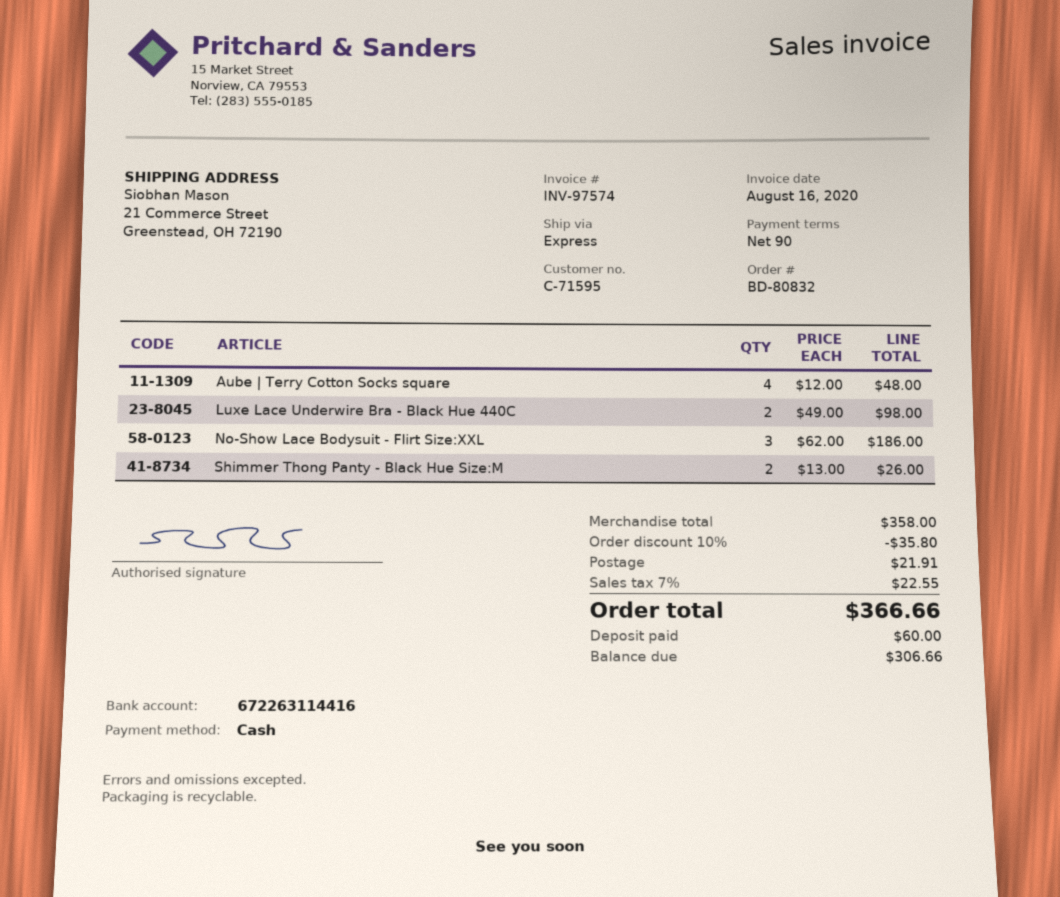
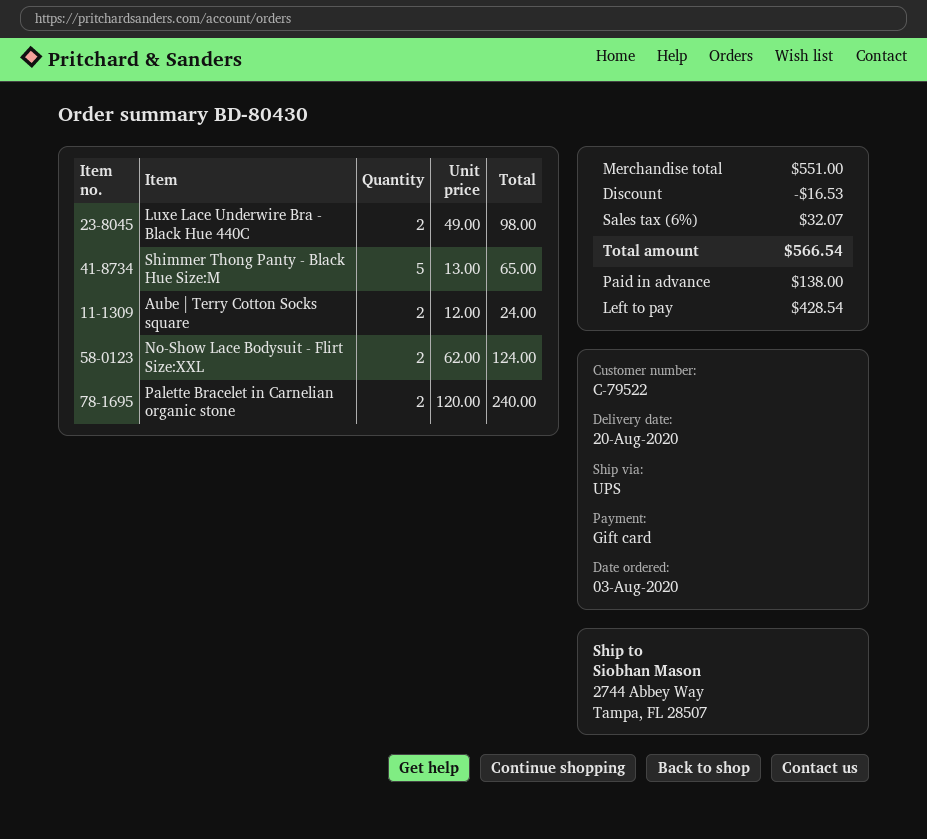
order number: BD-80832 -> BD-80430
customer number: C-71595 -> C-79522
payment method: cash -> gift card
shipping method: express -> UPS
ship to: 21 Commerce Street, Greenstead, OH 72190 -> 2744 Abbey Way, Tampa, FL 28507
Aube | Terry Cotton Socks square: 4 x 12.00 = 48.00 -> 2 x 12.00 = 24.00
No-Show Lace Bodysuit - Flirt Size:XXL: 3 x 62.00 = 186.00 -> 2 x 62.00 = 124.00
Shimmer Thong Panty - Black Hue Size:M: 2 x 13.00 = 26.00 -> 5 x 13.00 = 65.00
Palette Bracelet in Carnelian organic stone: none -> 2 x 120.00 = 240.00
subtotal: 358.00 -> 551.00
discount: 35.80 -> 16.53
shipping: 21.91 -> none
tax: 7% = 22.55 -> 6% = 32.07
total: 366.66 -> 566.54
deposit: 60.00 -> 138.00
balance: 306.66 -> 428.54

